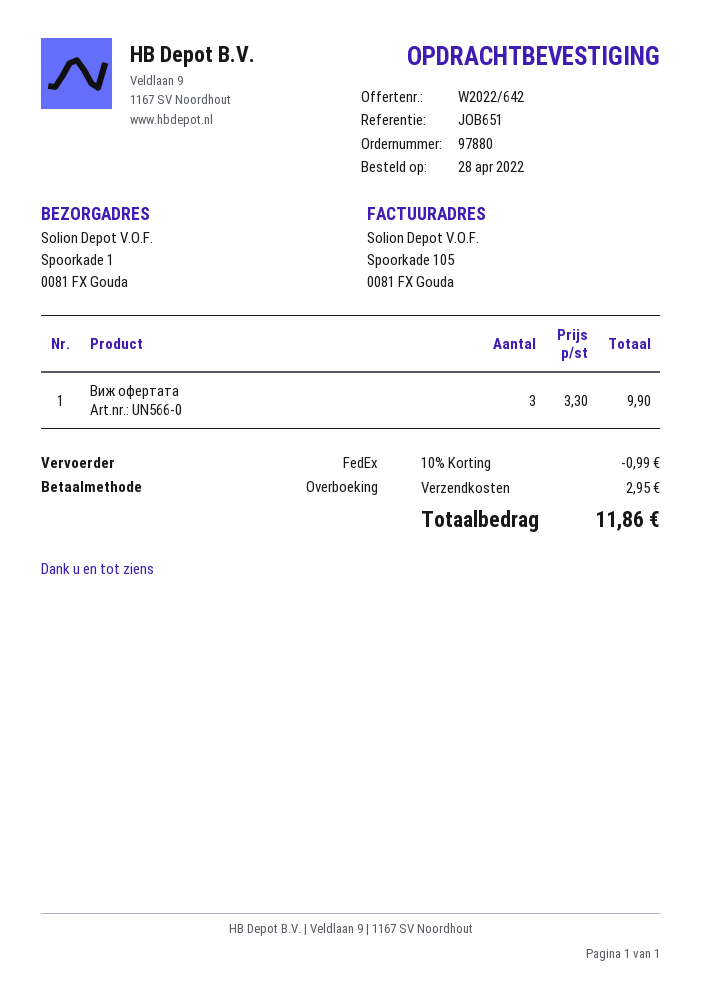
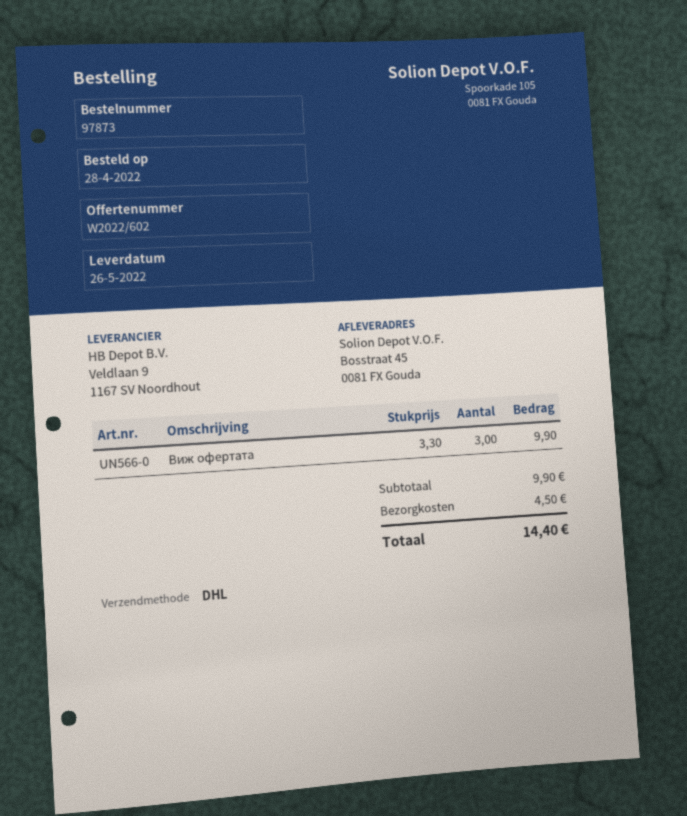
quote number: W2022/642 -> W2022/602
order number: 97880 -> 97873
shipping method: FedEx -> DHL
ship to: Spoorkade 1, 0081 FX Gouda -> Bosstraat 45, 0081 FX Gouda
discount: 10% = 0.99 -> none
shipping: 2.95 -> 4.50
total: 11.86 -> 14.40

